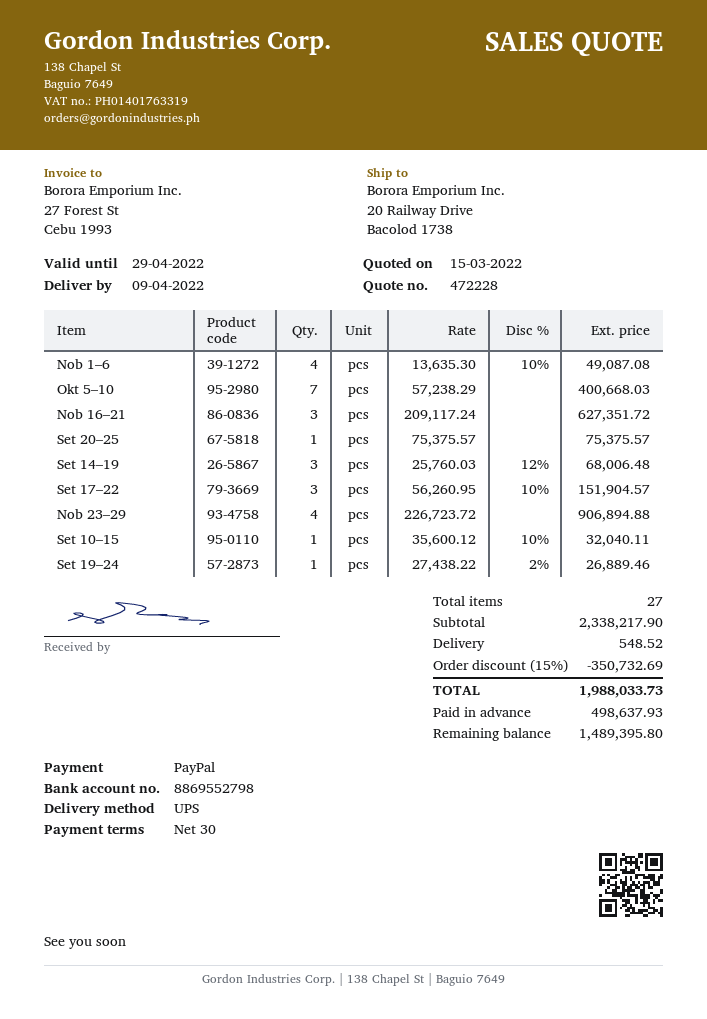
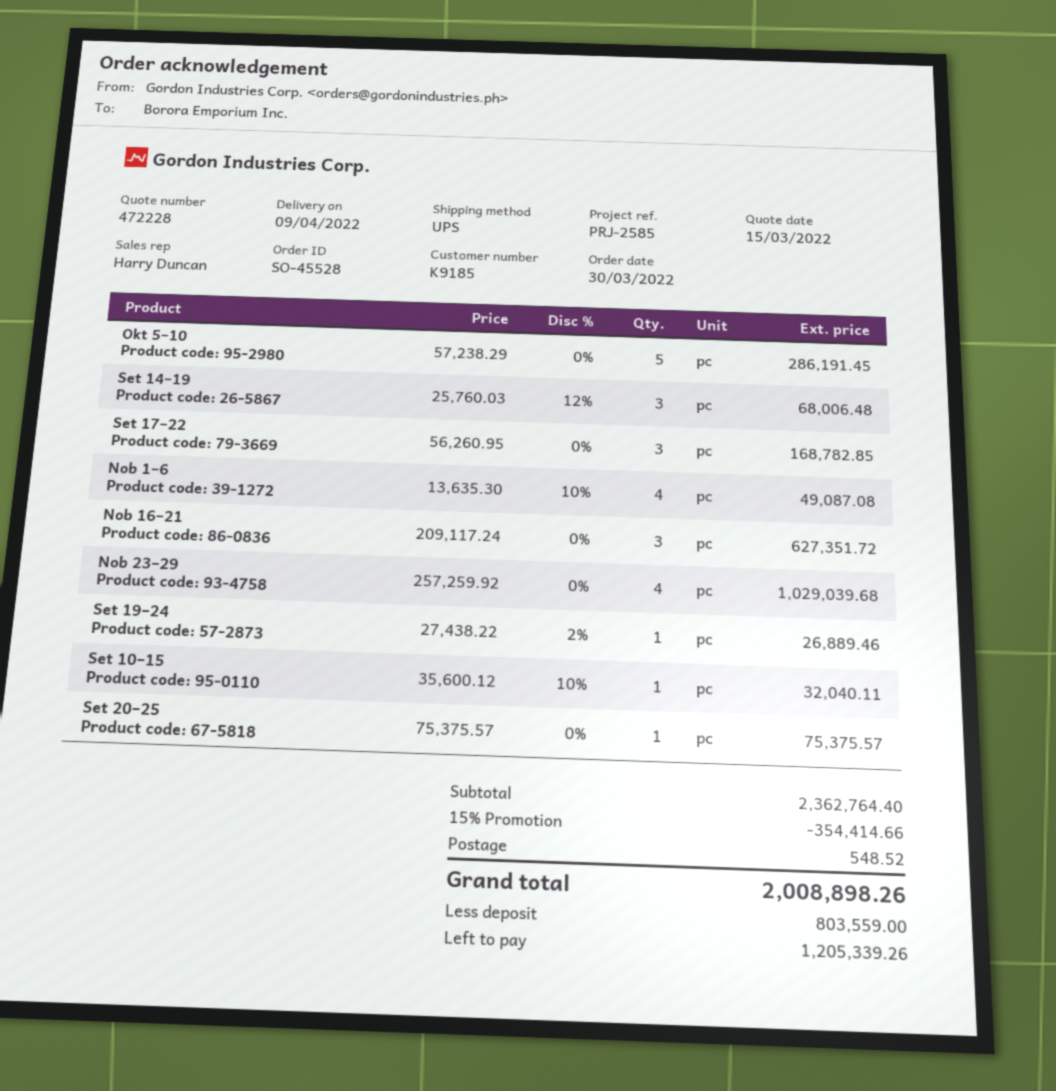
Okt 5–10: 7 x 57238.29 = 400668.03 -> 5 x 57238.29 = 286191.45
Set 17–22: 3 x 56260.95 - 10% = 151904.57 -> 3 x 56260.95 = 168782.85
Nob 23–29: 4 x 226723.72 = 906894.88 -> 4 x 257259.92 = 1029039.68
subtotal: 2338217.90 -> 2362764.40
discount: 15% = 350732.69 -> 15% = 354414.66
total: 1988033.73 -> 2008898.26
deposit: 498637.93 -> 803559.00
balance: 1489395.80 -> 1205339.26

